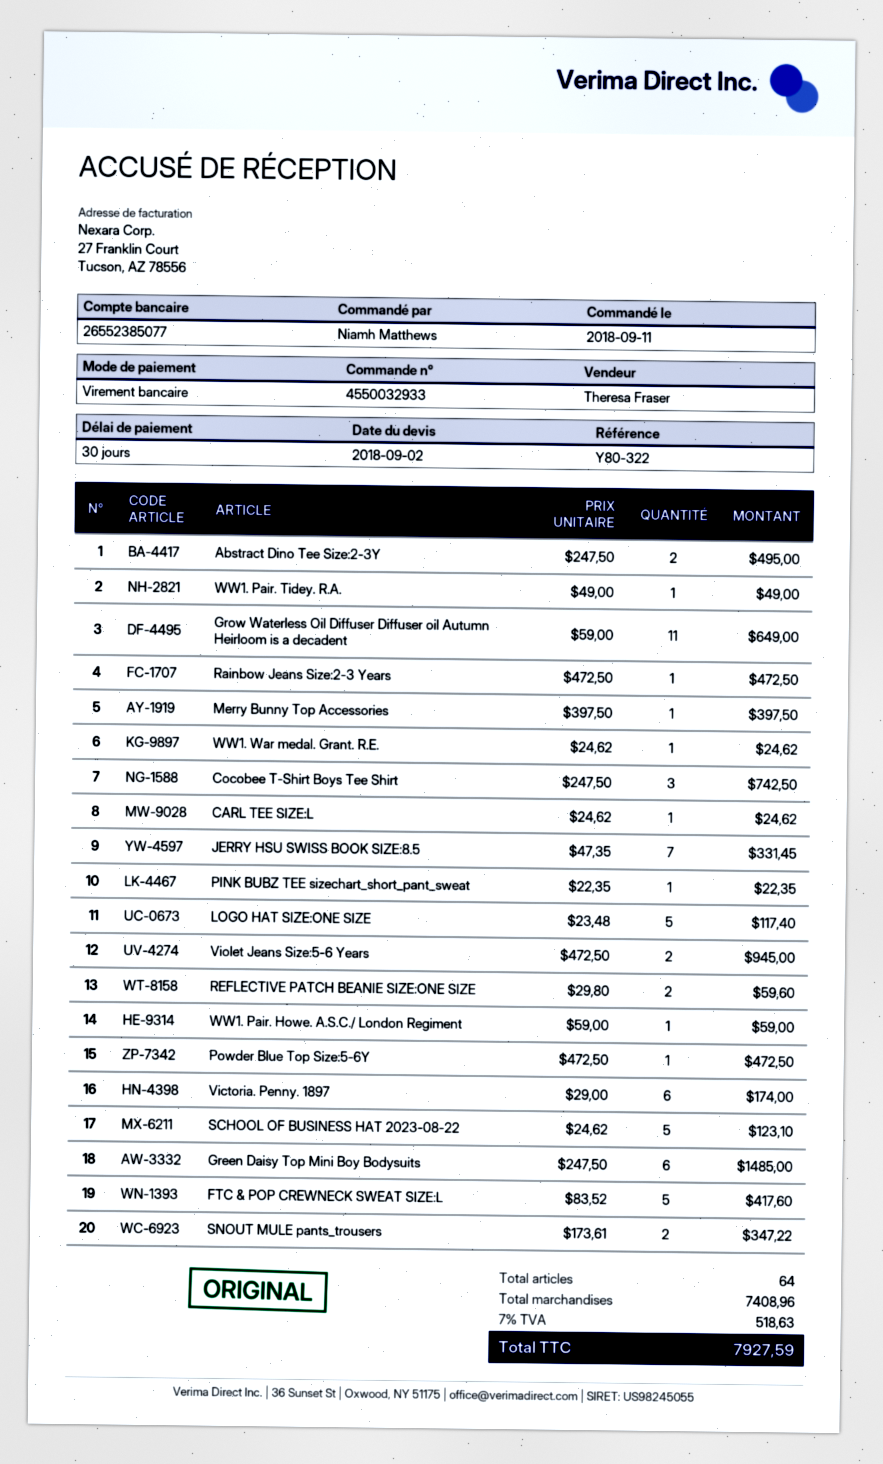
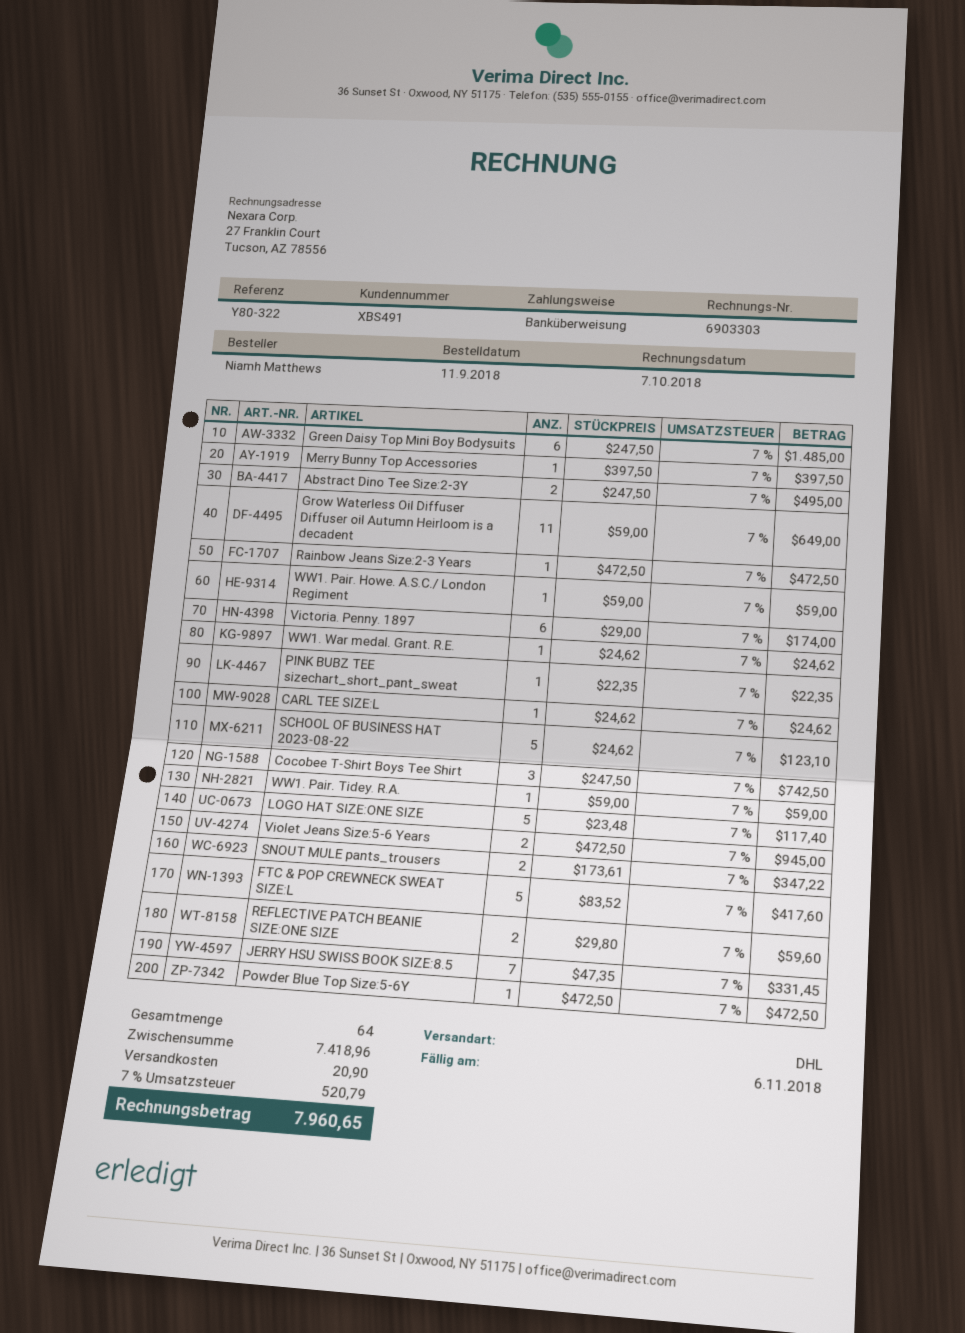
WW1. Pair. Tidey. R.A.: 1 x 49.00 = 49.00 -> 1 x 59.00 = 59.00
subtotal: 7408.96 -> 7418.96
shipping: none -> 20.90
tax: 7% = 518.63 -> 7% = 520.79
total: 7927.59 -> 7960.65

